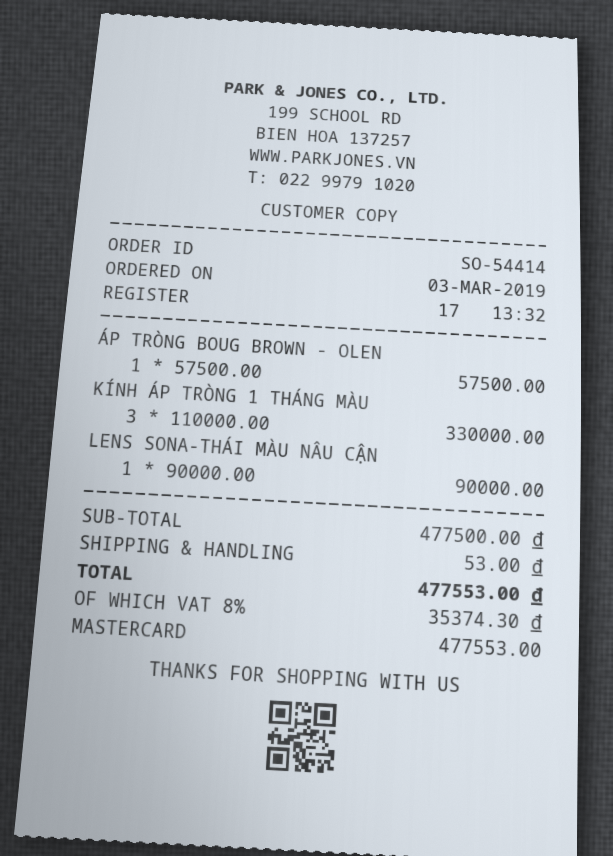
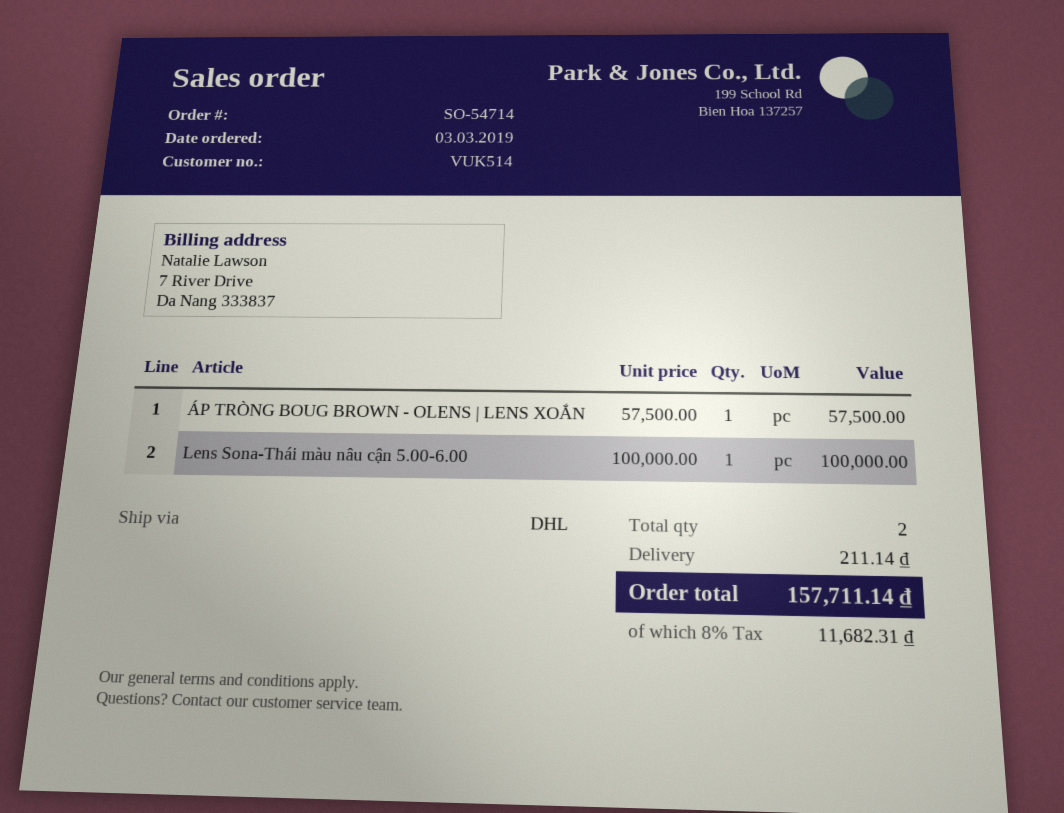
order number: SO-54414 -> SO-54714
KÍNH ÁP TRÒNG 1 THÁNG MÀU: 3 x 110000.00 = 330000.00 -> none
LENS SONA-THÁI MÀU NÂU CẬN: 1 x 90000.00 = 90000.00 -> 1 x 100000.00 = 100000.00
shipping: 53.00 -> 211.14
tax: 8% = 35374.30 -> 8% = 11682.31
total: 477553.00 -> 157711.14

